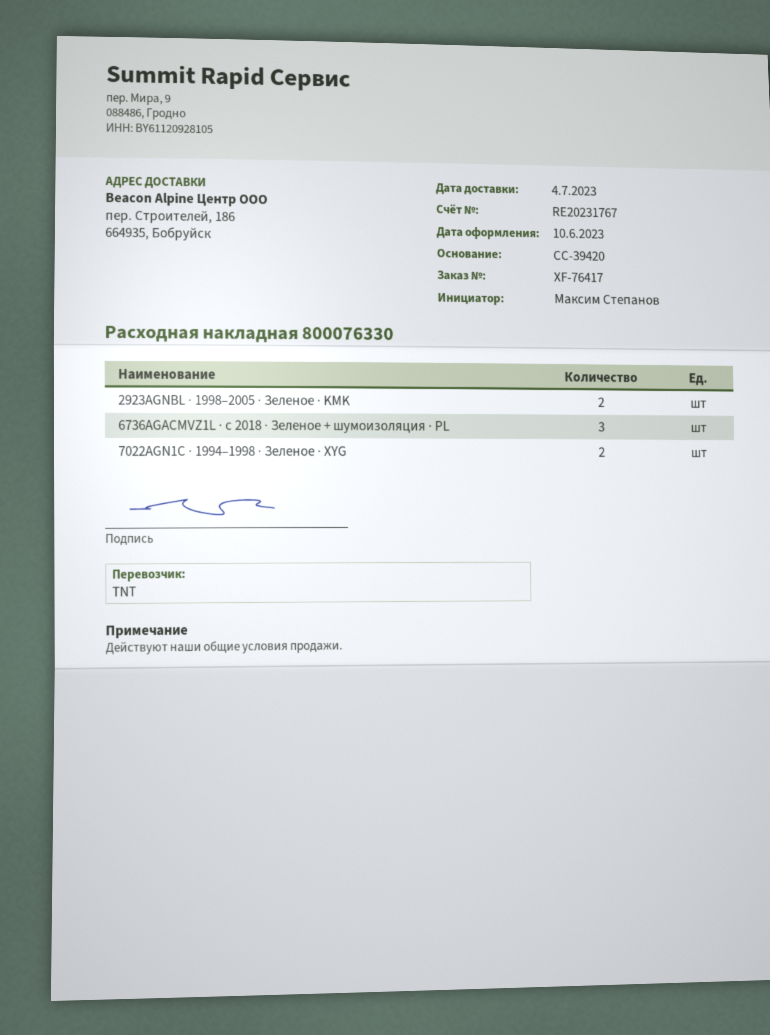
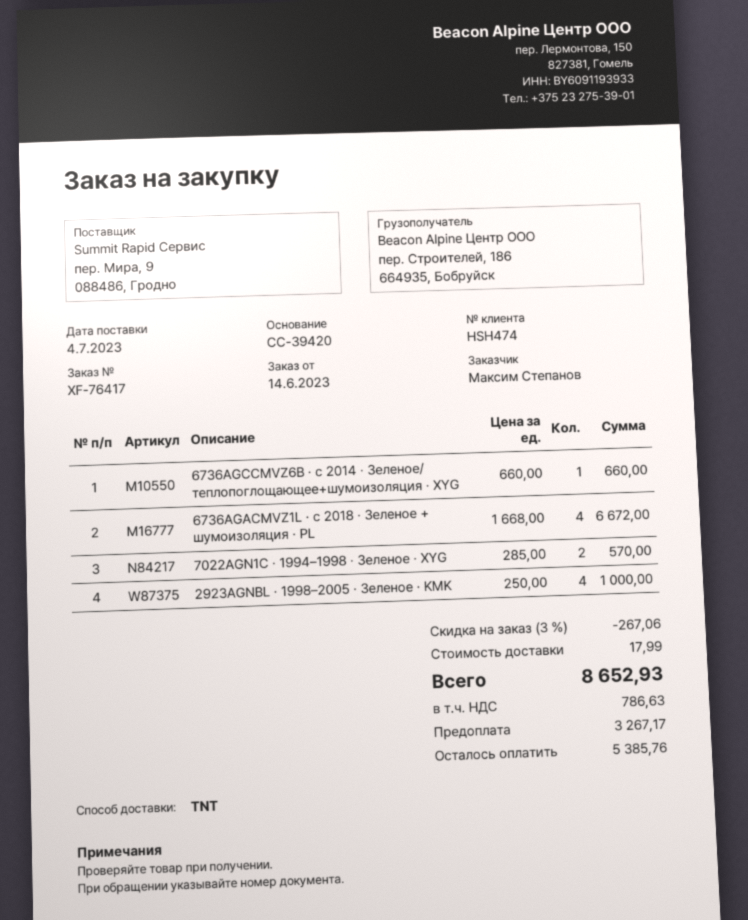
order date: 2023-06-10 -> 2023-06-14
2923AGNBL · 1998–2005 · Зеленое · KMK: 2 -> 4
6736AGACMVZ1L · с 2018 · Зеленое + шумоизоляция · PL: 3 -> 4
6736AGCCMVZ6B · с 2014 · Зеленое/ теплопоглощающее+шумоизоляция · XYG: none -> 1

